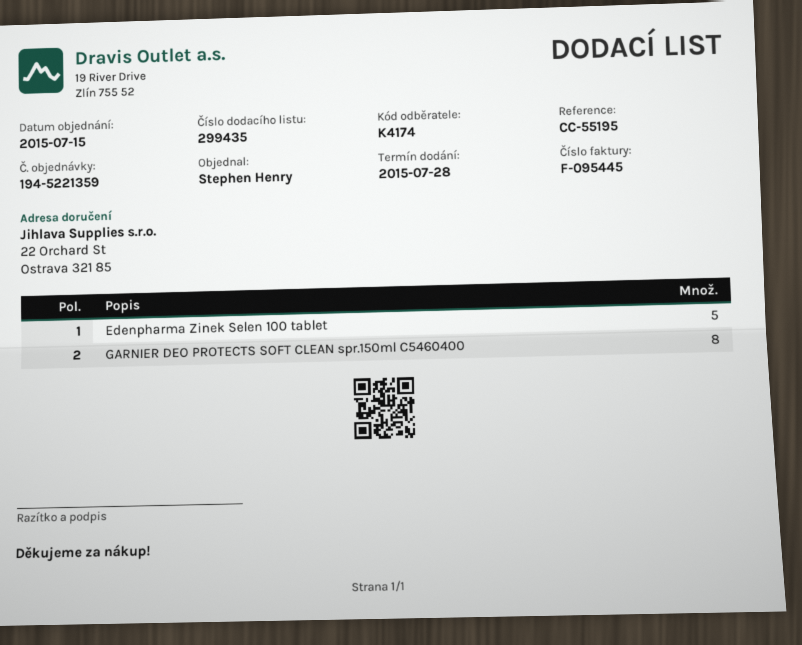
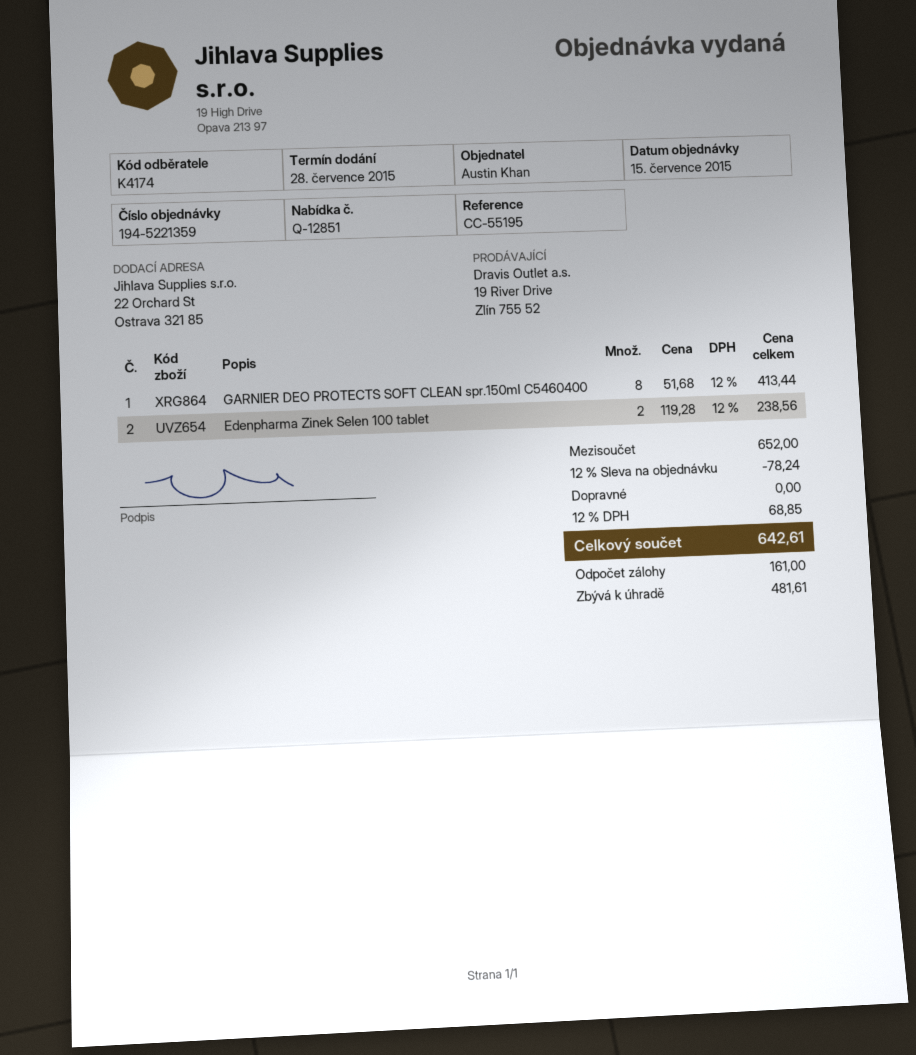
ordered by: Stephen Henry -> Austin Khan
Edenpharma Zinek Selen 100 tablet: 5 -> 2

